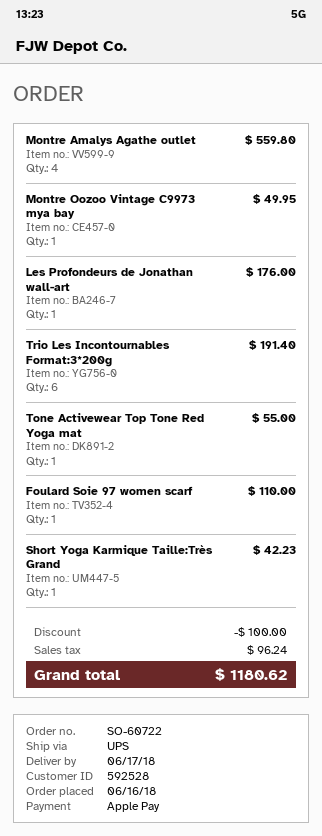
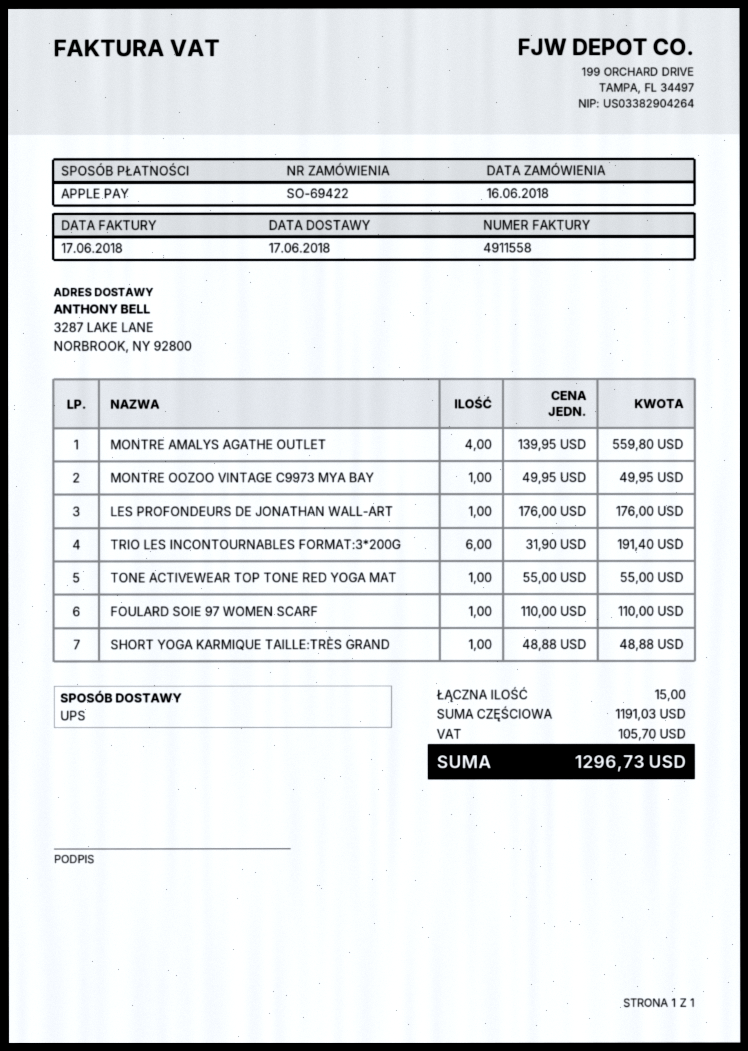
order number: SO-60722 -> SO-69422
Short Yoga Karmique Taille:Très Grand: 1 for 42.23 -> 1 for 48.88
discount: 100.00 -> none
tax: 96.24 -> 105.70
total: 1180.62 -> 1296.73

